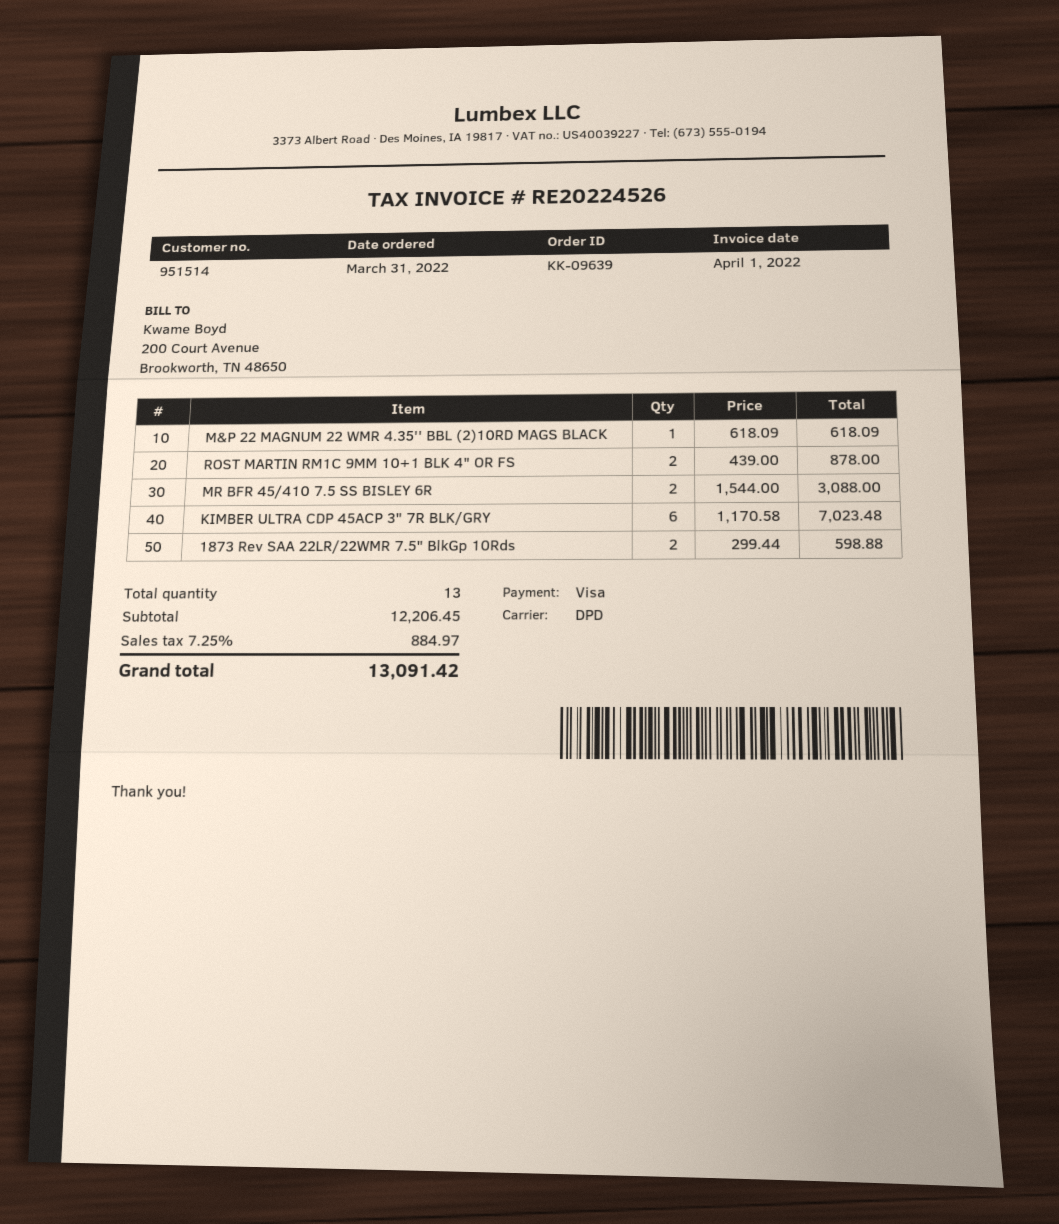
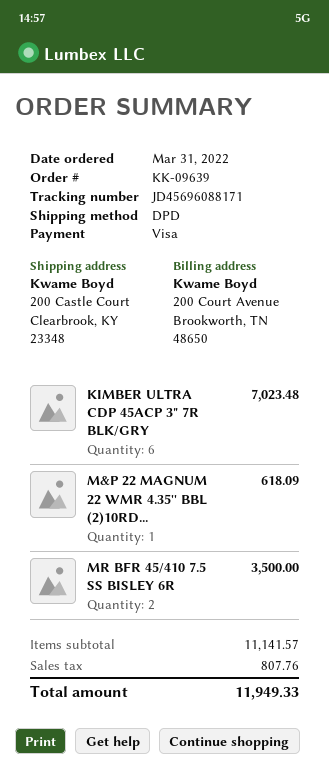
ROST MARTIN RM1C 9MM 10+1 BLK 4" OR FS: 2 for 878.00 -> none
MR BFR 45/410 7.5 SS BISLEY 6R: 2 for 3088.00 -> 2 for 3500.00
1873 Rev SAA 22LR/22WMR 7.5" BlkGp 10Rds: 2 for 598.88 -> none
subtotal: 12206.45 -> 11141.57
tax: 884.97 -> 807.76
total: 13091.42 -> 11949.33

